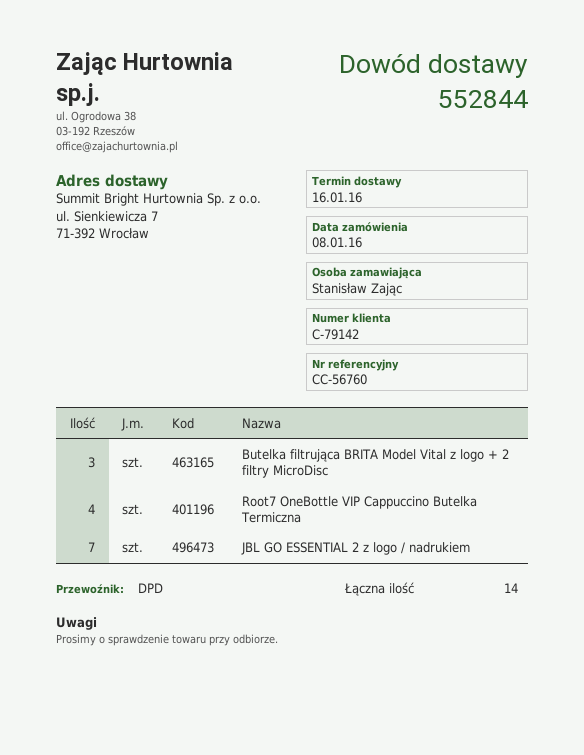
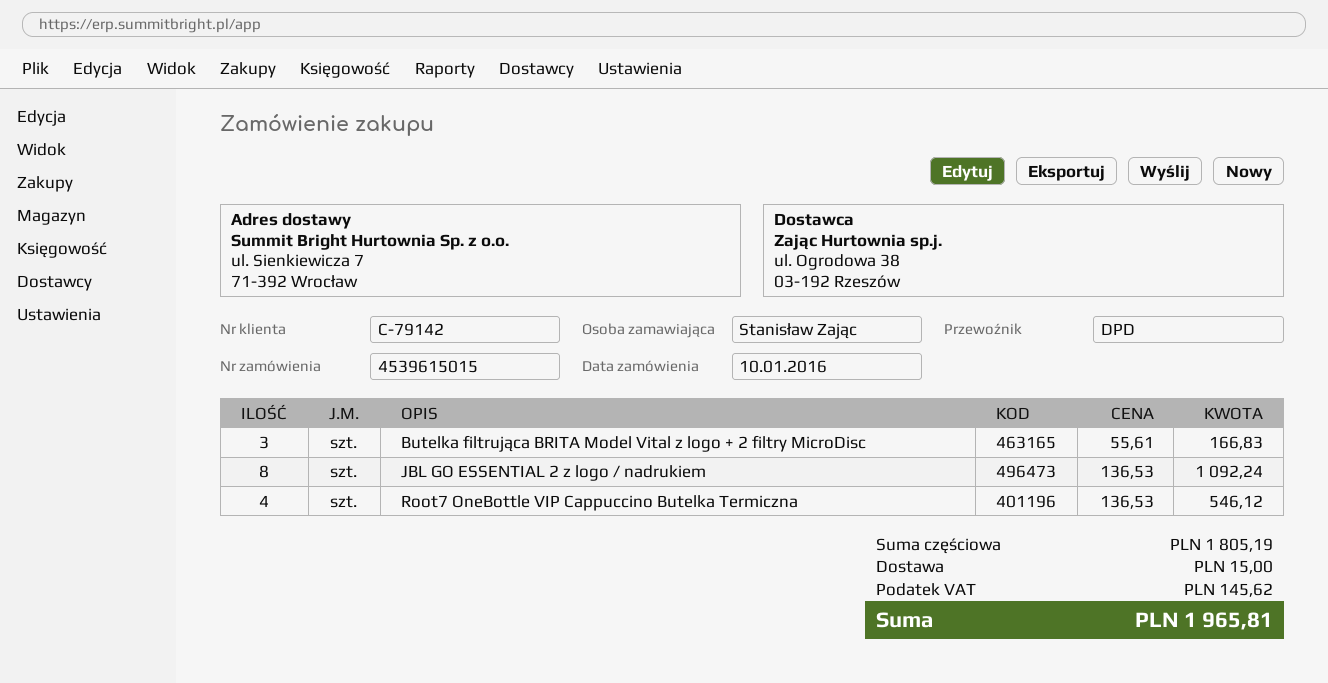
order date: 2016-01-08 -> 2016-01-10
JBL GO ESSENTIAL 2 z logo / nadrukiem: 7 -> 8

